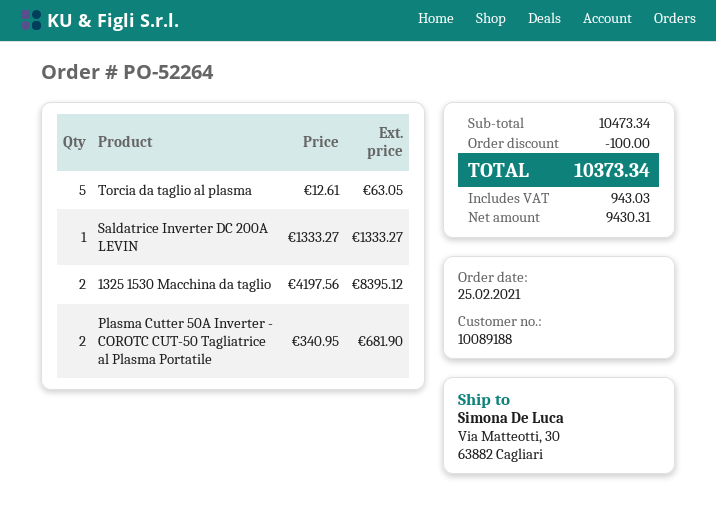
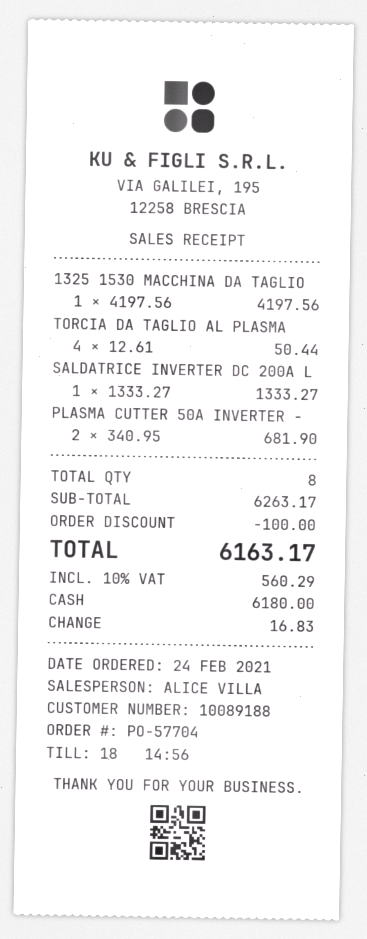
order number: PO-52264 -> PO-57704
order date: 2021-02-25 -> 2021-02-24
Torcia da taglio al plasma: 5 x 12.61 = 63.05 -> 4 x 12.61 = 50.44
1325 1530 Macchina da taglio: 2 x 4197.56 = 8395.12 -> 1 x 4197.56 = 4197.56
subtotal: 10473.34 -> 6263.17
tax: 943.03 -> 560.29
total: 10373.34 -> 6163.17

